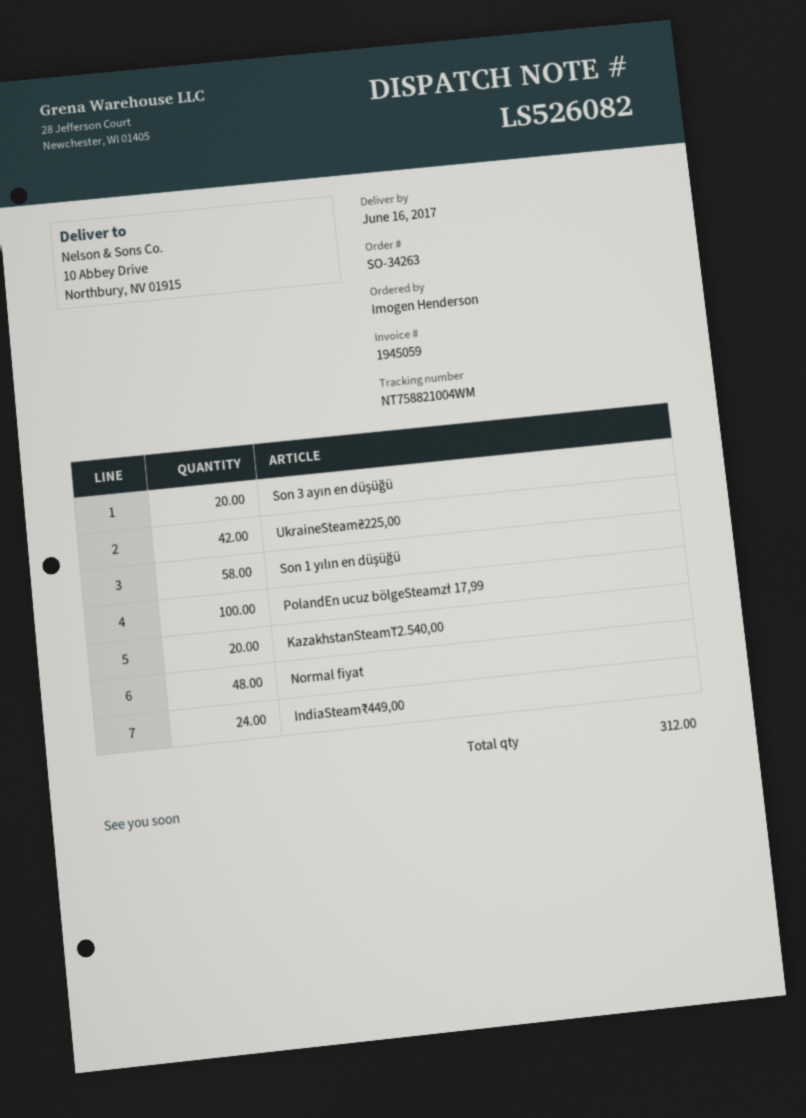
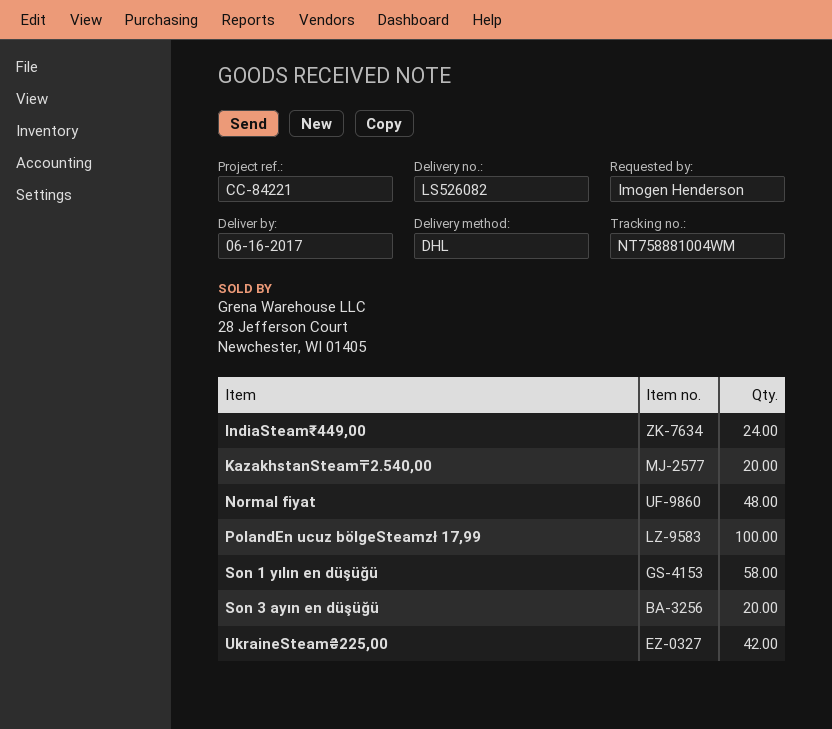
tracking number: NT758821004WM -> NT758881004WM

